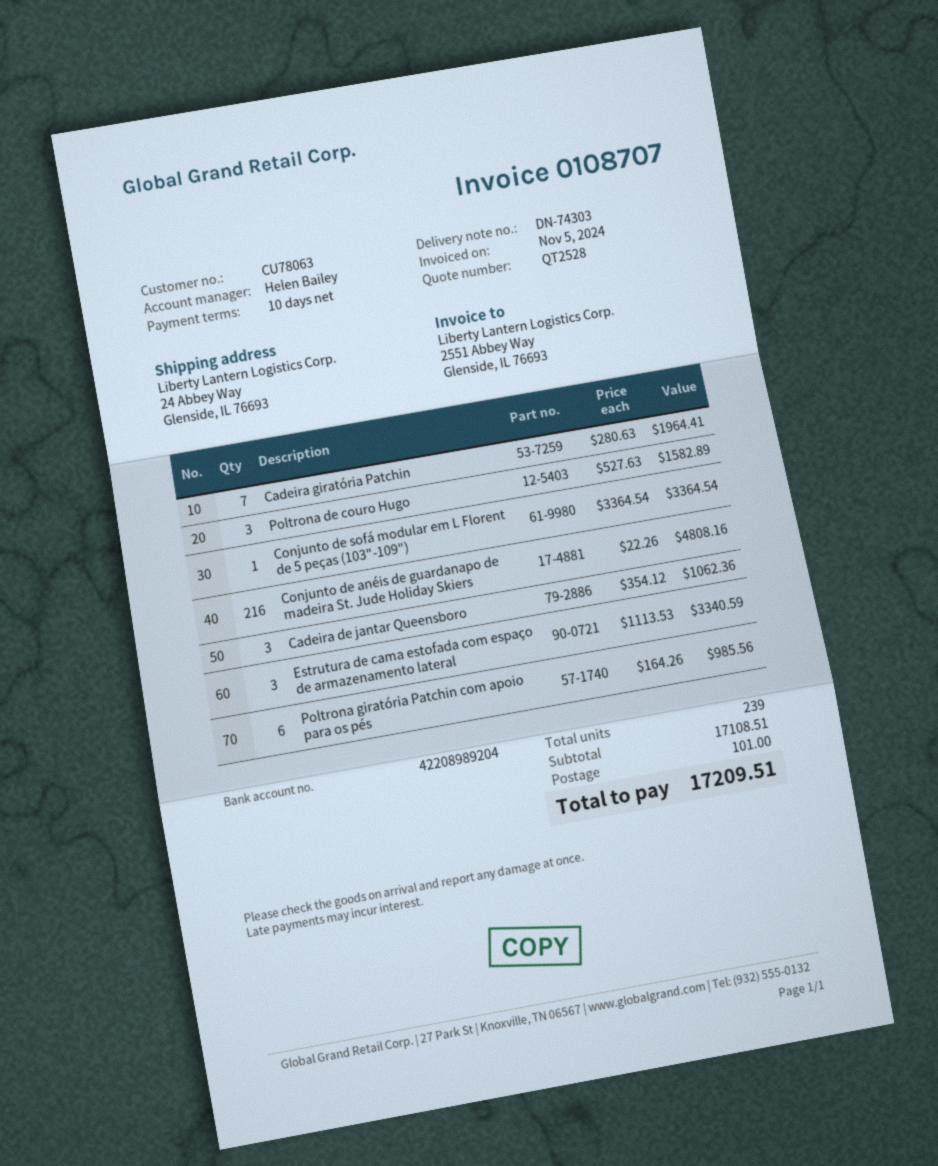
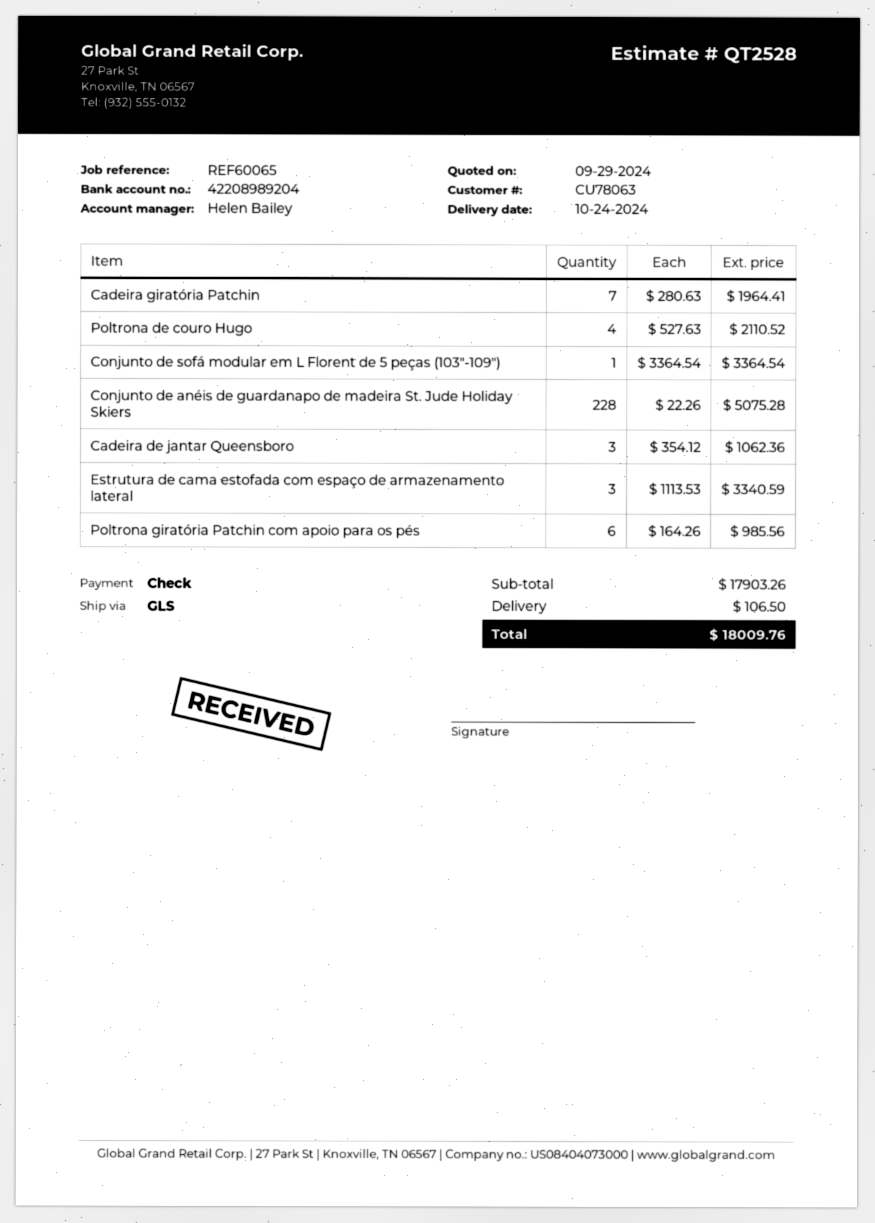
Poltrona de couro Hugo: 3 x 527.63 = 1582.89 -> 4 x 527.63 = 2110.52
Conjunto de anéis de guardanapo de madeira St. Jude Holiday Skiers: 216 x 22.26 = 4808.16 -> 228 x 22.26 = 5075.28
subtotal: 17108.51 -> 17903.26
shipping: 101.00 -> 106.50
total: 17209.51 -> 18009.76

